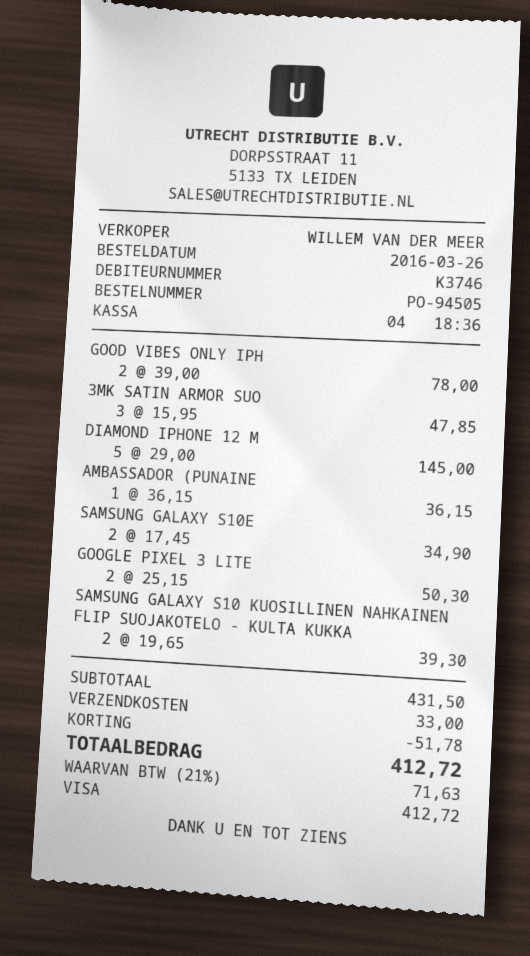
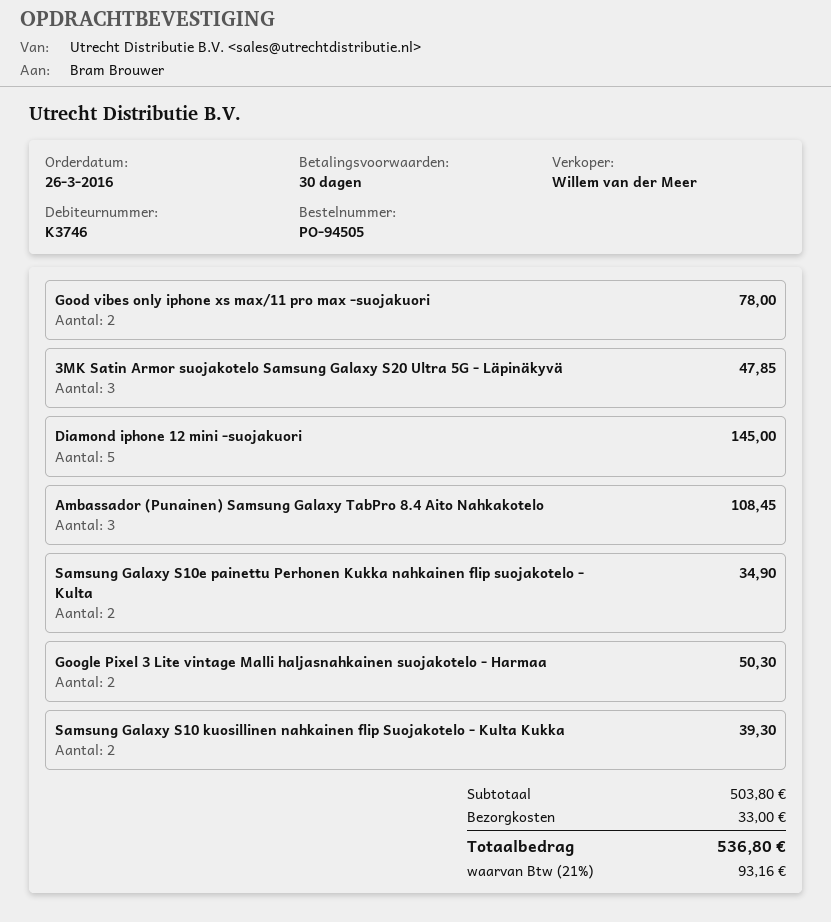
AMBASSADOR (PUNAINE: 1 for 36.15 -> 3 for 108.45
subtotal: 431.50 -> 503.80
discount: 51.78 -> none
tax: 21% = 71.63 -> 21% = 93.16
total: 412.72 -> 536.80

